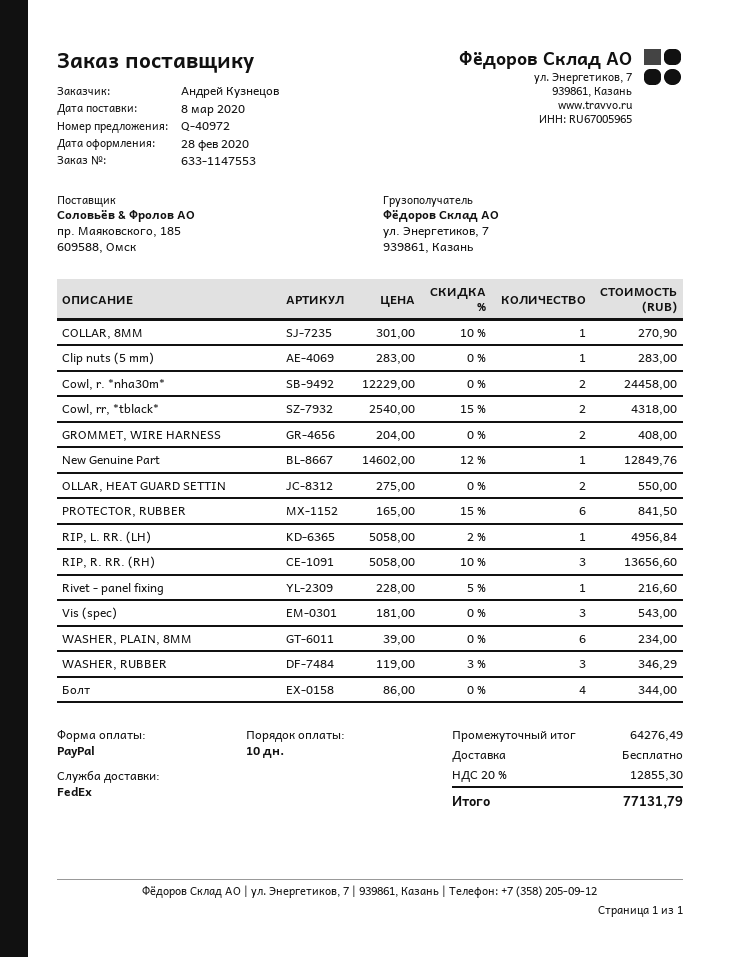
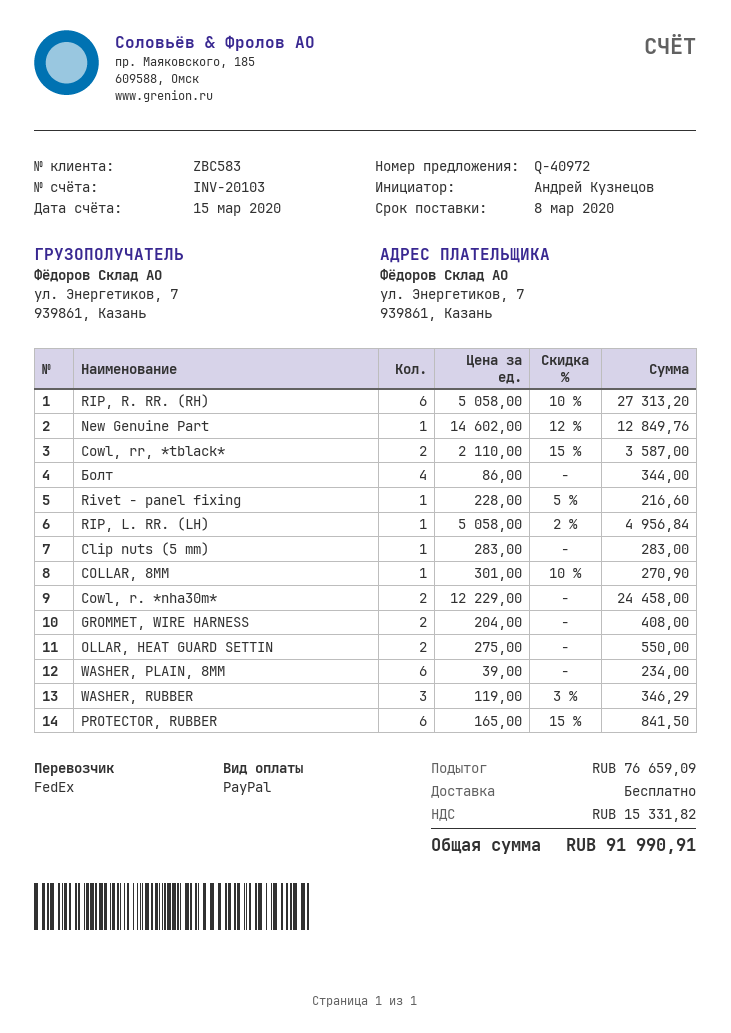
Cowl, rr, *tblack*: 2 x 2540.00 - 15% = 4318.00 -> 2 x 2110.00 - 15% = 3587.00
RIP, R. RR. (RH): 3 x 5058.00 - 10% = 13656.60 -> 6 x 5058.00 - 10% = 27313.20
Vis (spec): 3 x 181.00 = 543.00 -> none
subtotal: 64276.49 -> 76659.09
tax: 12855.30 -> 15331.82
total: 77131.79 -> 91990.91

